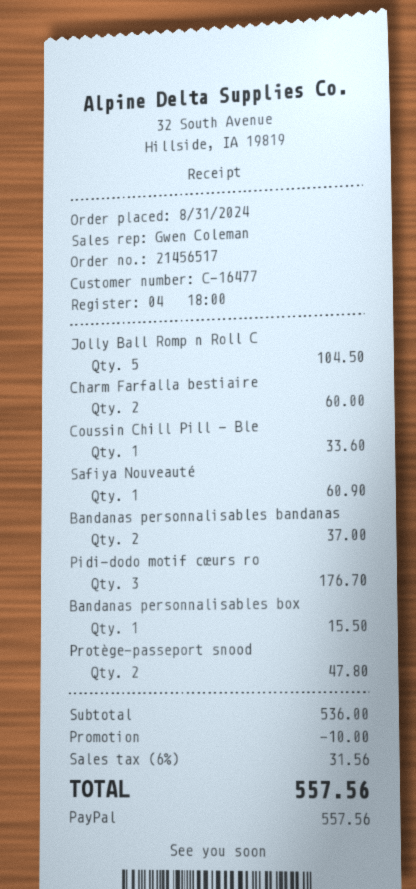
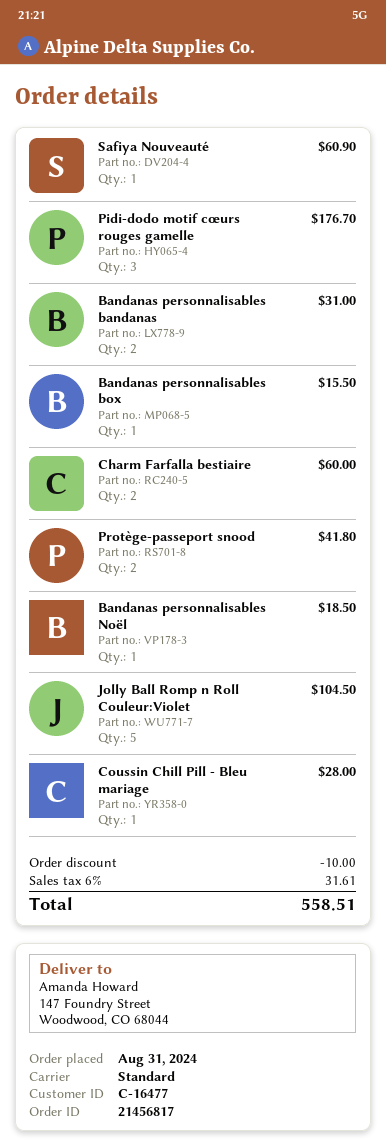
order number: 21456517 -> 21456817
Coussin Chill Pill - Ble: 1 for 33.60 -> 1 for 28.00
Bandanas personnalisables bandanas: 2 for 37.00 -> 2 for 31.00
Protège-passeport snood: 2 for 47.80 -> 2 for 41.80
Bandanas personnalisables Noël: none -> 1 for 18.50
tax: 6% = 31.56 -> 6% = 31.61
total: 557.56 -> 558.51

